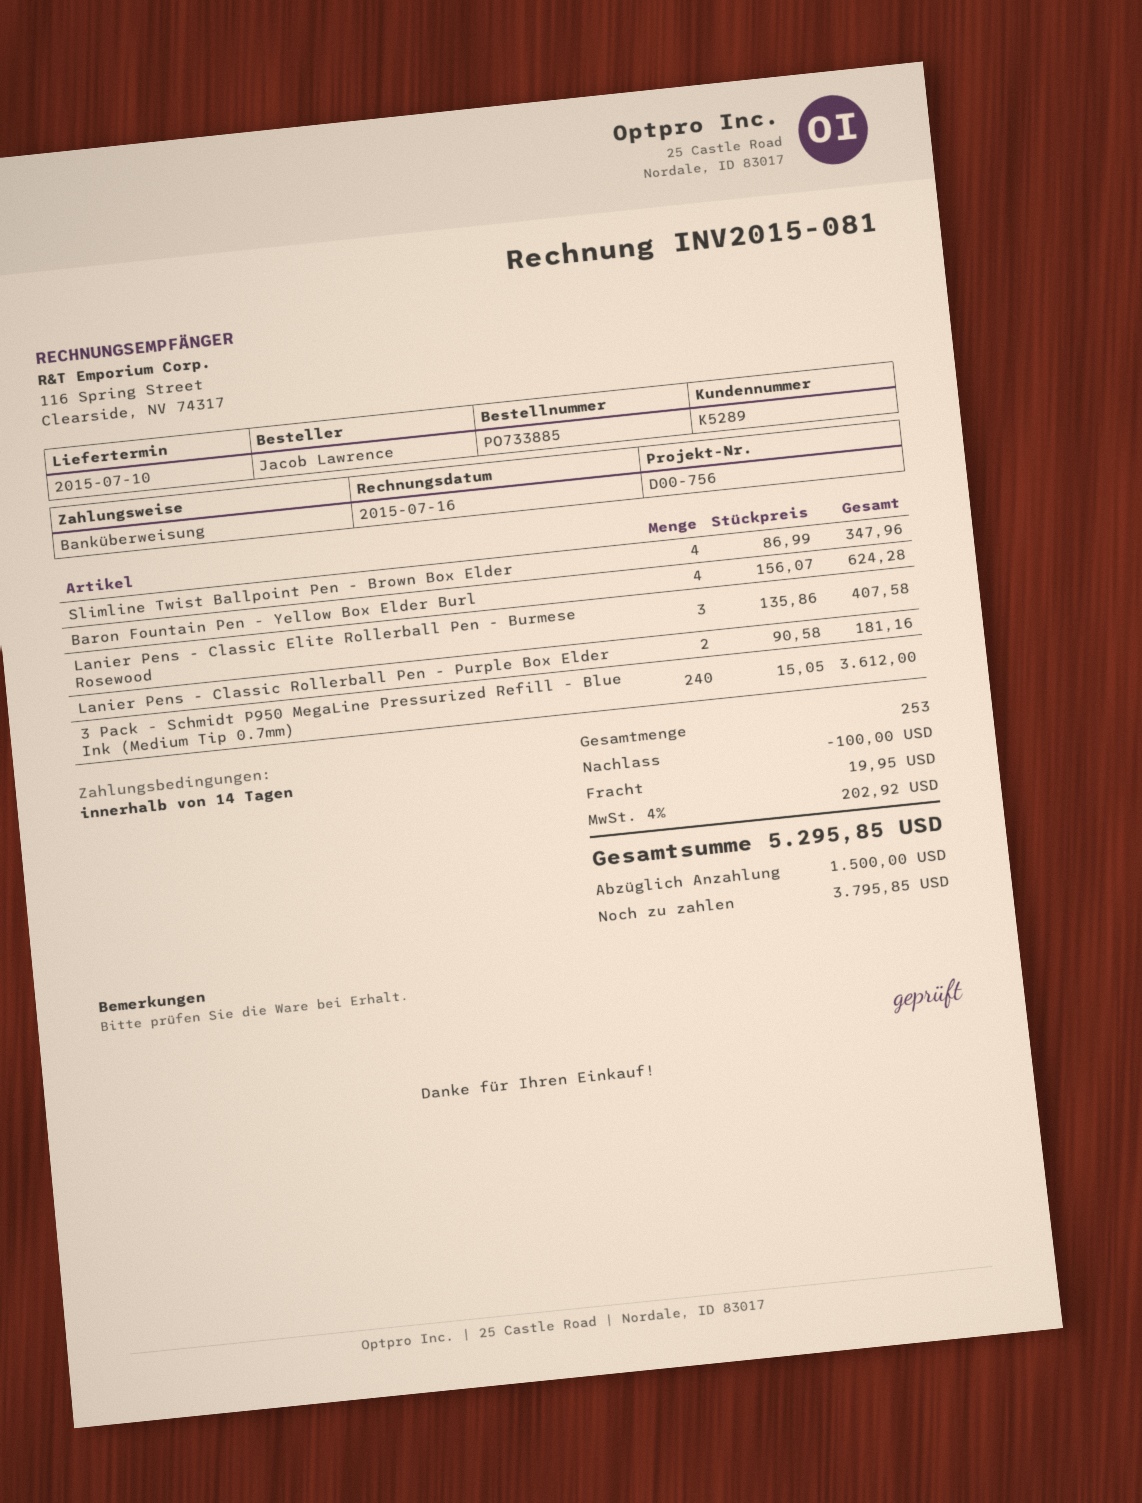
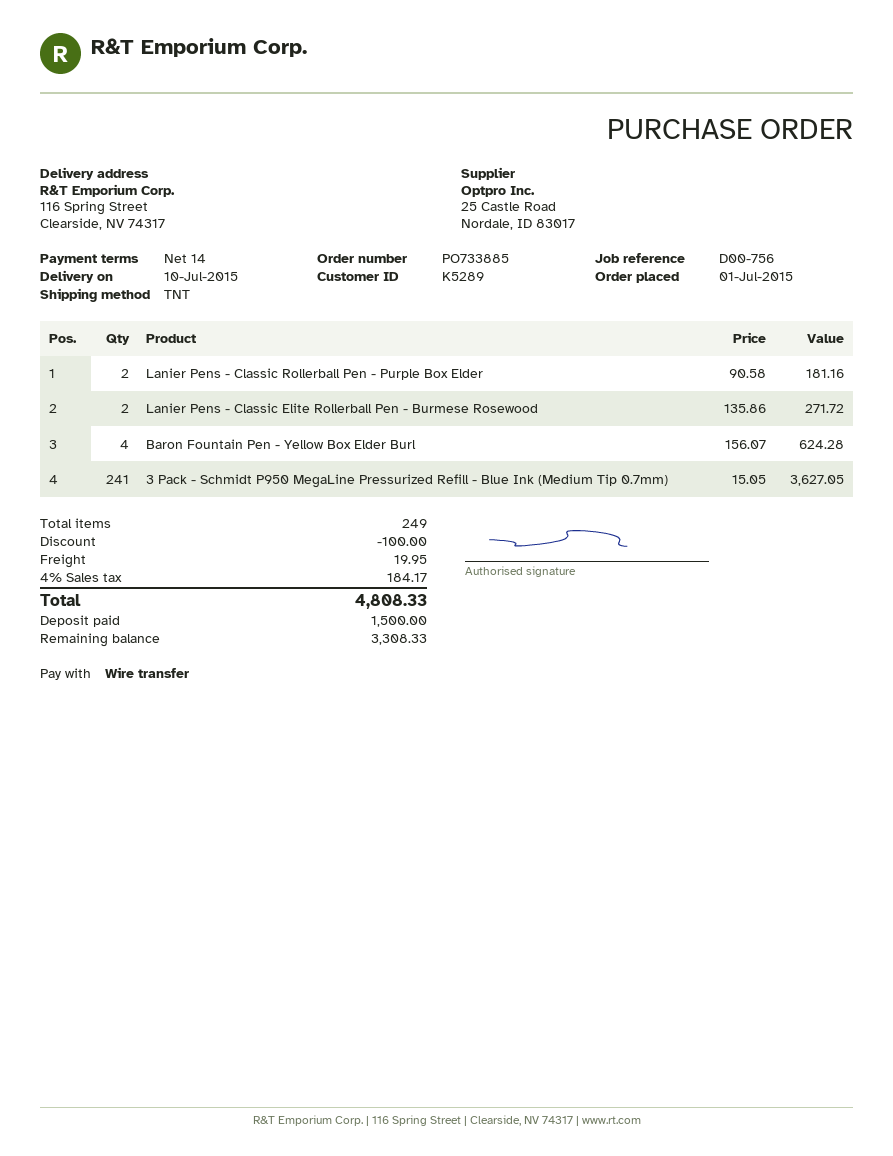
Slimline Twist Ballpoint Pen - Brown Box Elder: 4 x 86.99 = 347.96 -> none
Lanier Pens - Classic Elite Rollerball Pen - Burmese Rosewood: 3 x 135.86 = 407.58 -> 2 x 135.86 = 271.72
3 Pack - Schmidt P950 MegaLine Pressurized Refill - Blue Ink (Medium Tip 0.7mm): 240 x 15.05 = 3612.00 -> 241 x 15.05 = 3627.05
total quantity: 253 -> 249
tax: 4% = 202.92 -> 4% = 184.17
total: 5295.85 -> 4808.33
balance: 3795.85 -> 3308.33

